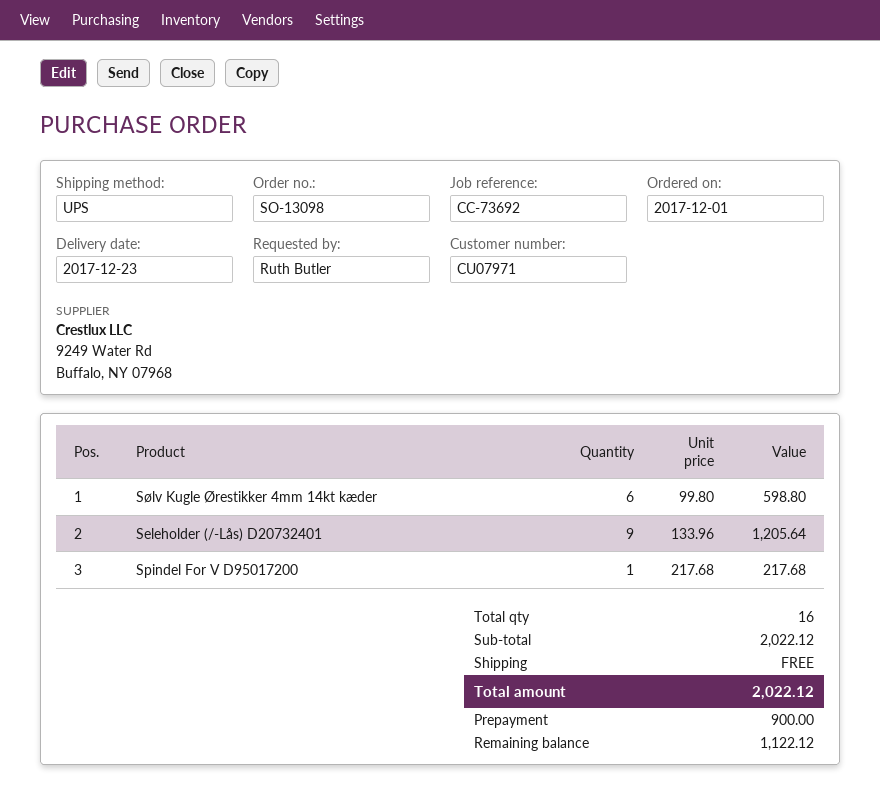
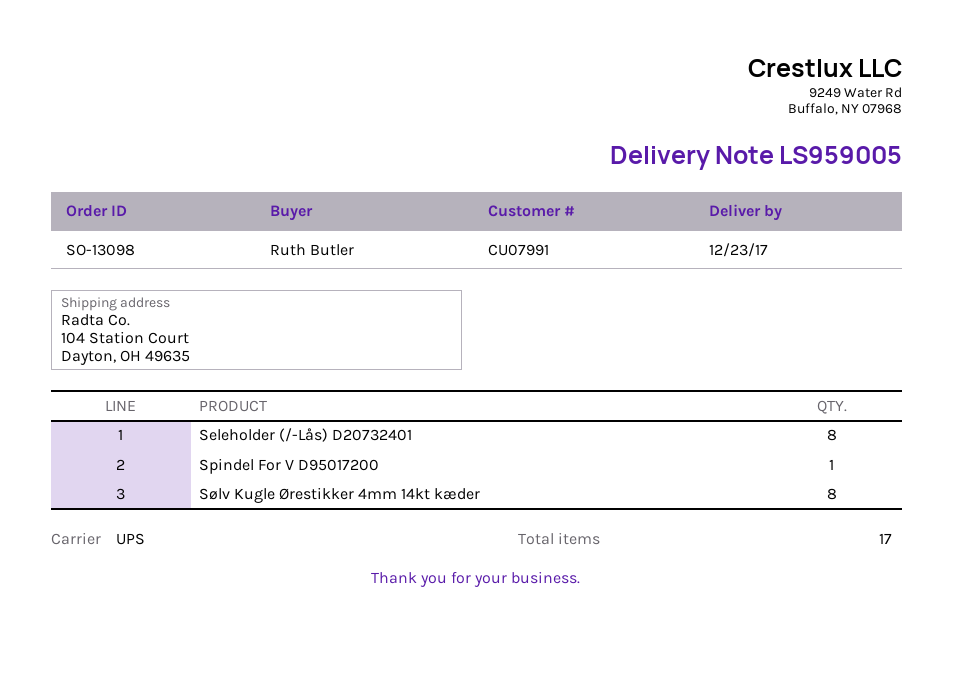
customer number: CU07971 -> CU07991
Sølv Kugle Ørestikker 4mm 14kt kæder: 6 -> 8
Seleholder (/-Lås) D20732401: 9 -> 8
total quantity: 16 -> 17

